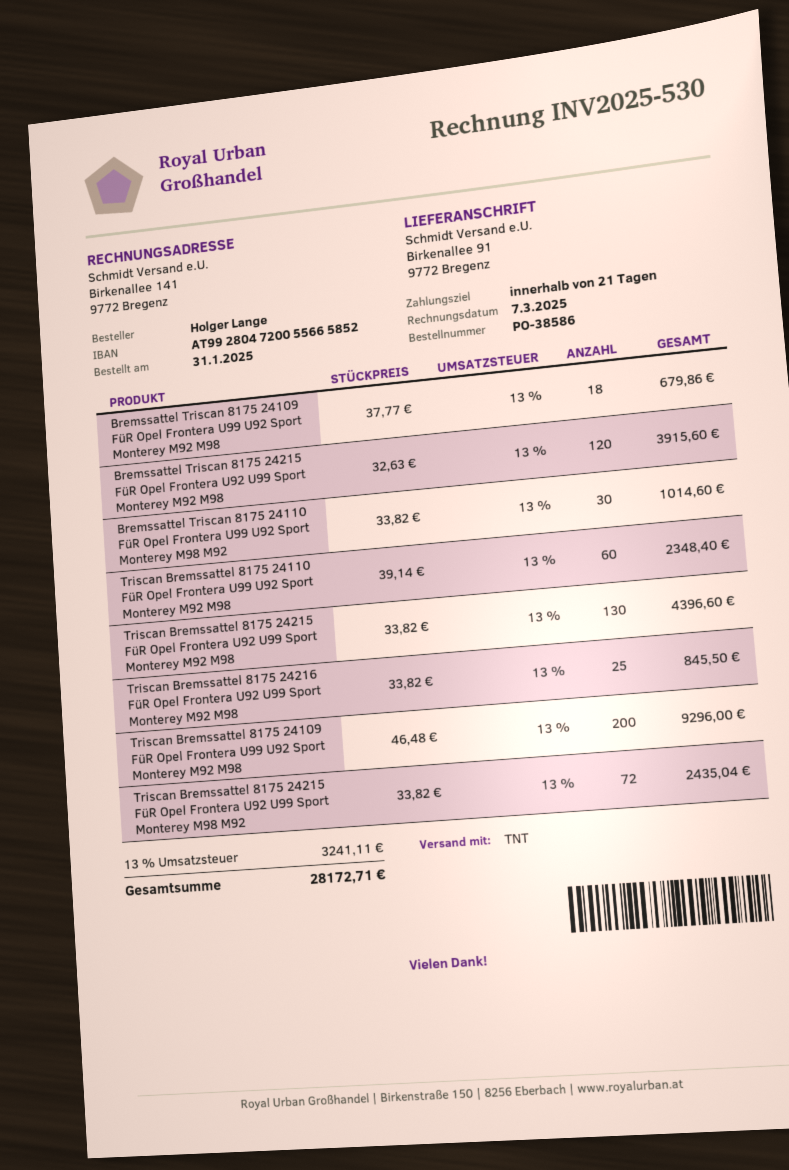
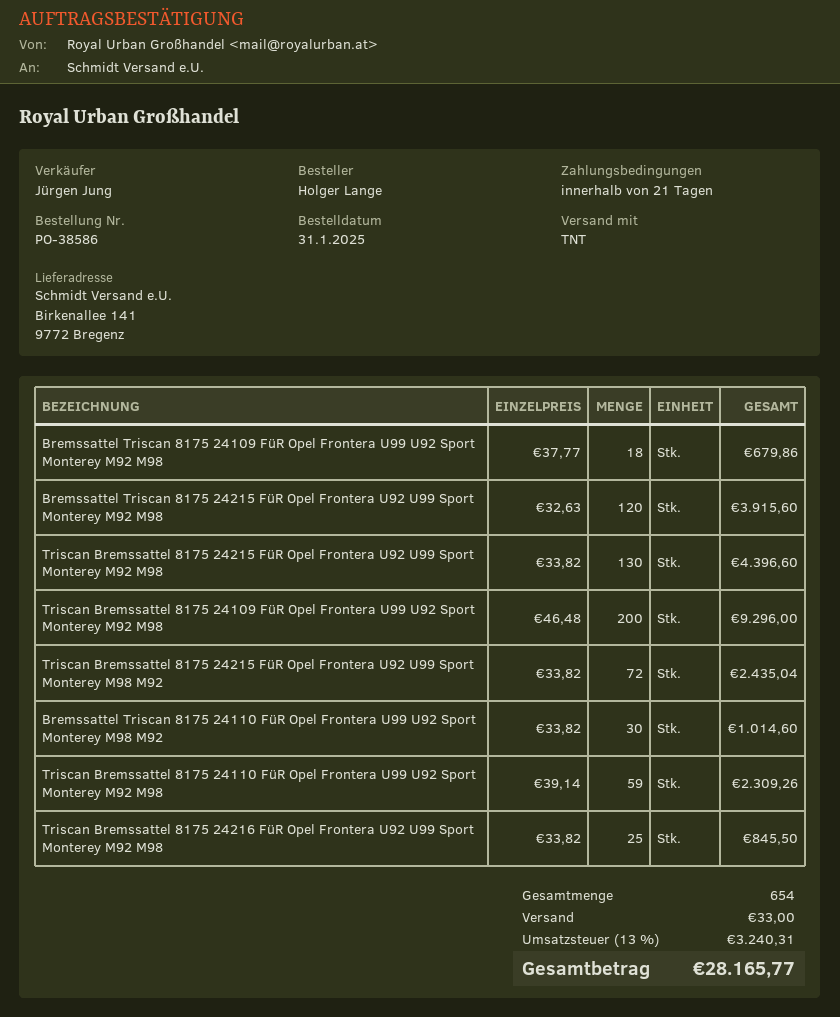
ship to: Birkenallee 91, 9772 Bregenz -> Birkenallee 141, 9772 Bregenz
Triscan Bremssattel 8175 24110 FüR Opel Frontera U99 U92 Sport Monterey M92 M98: 60 x 39.14 = 2348.40 -> 59 x 39.14 = 2309.26
shipping: none -> 33.00
tax: 13% = 3241.11 -> 13% = 3240.31
total: 28172.71 -> 28165.77

